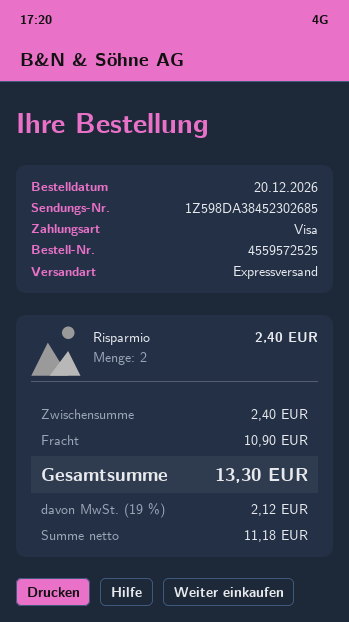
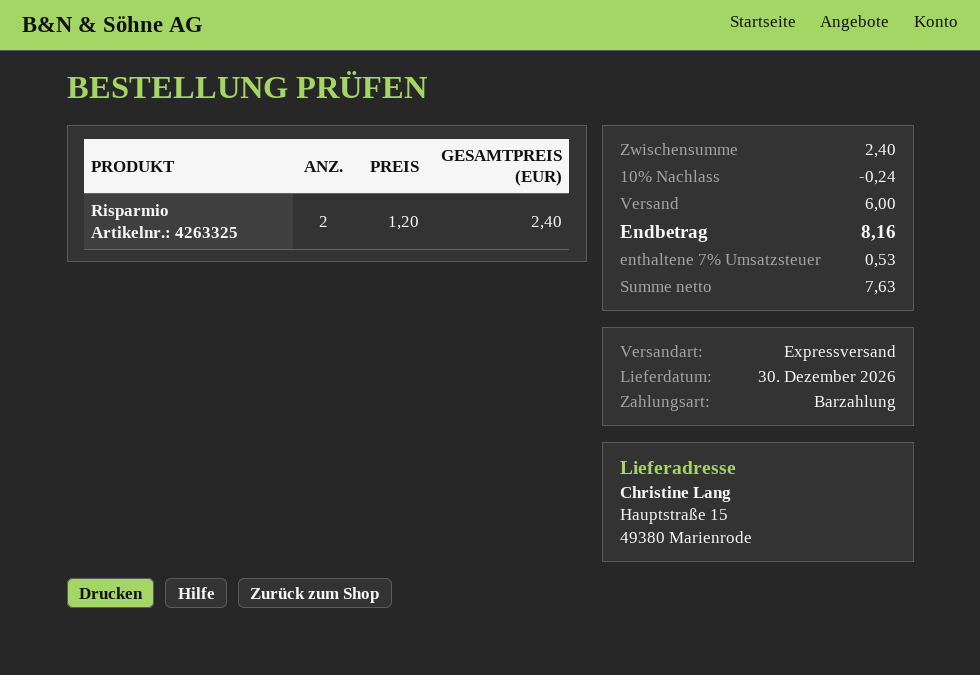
payment method: Visa -> cash
discount: none -> 10% = 0.24
shipping: 10.90 -> 6.00
net: 11.18 -> 7.63
tax: 19% = 2.12 -> 7% = 0.53
total: 13.30 -> 8.16

